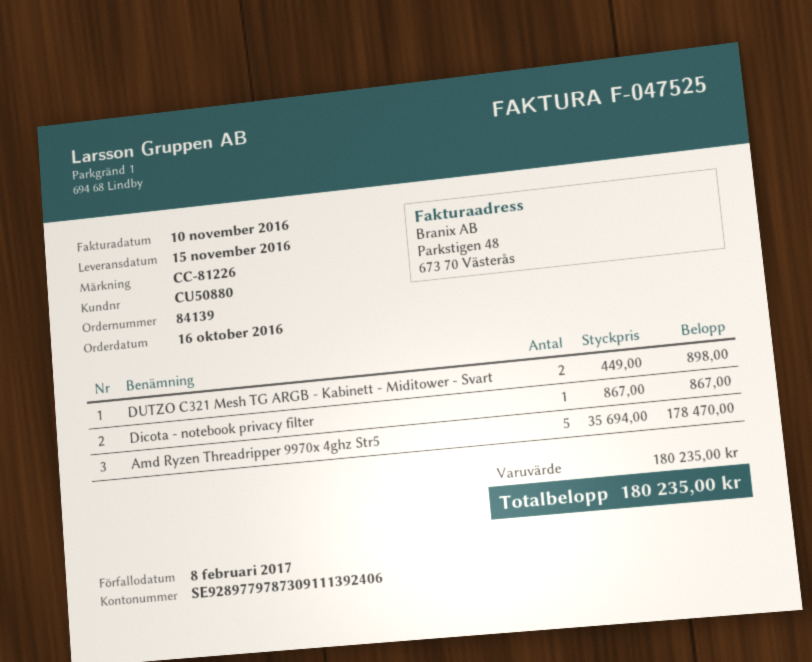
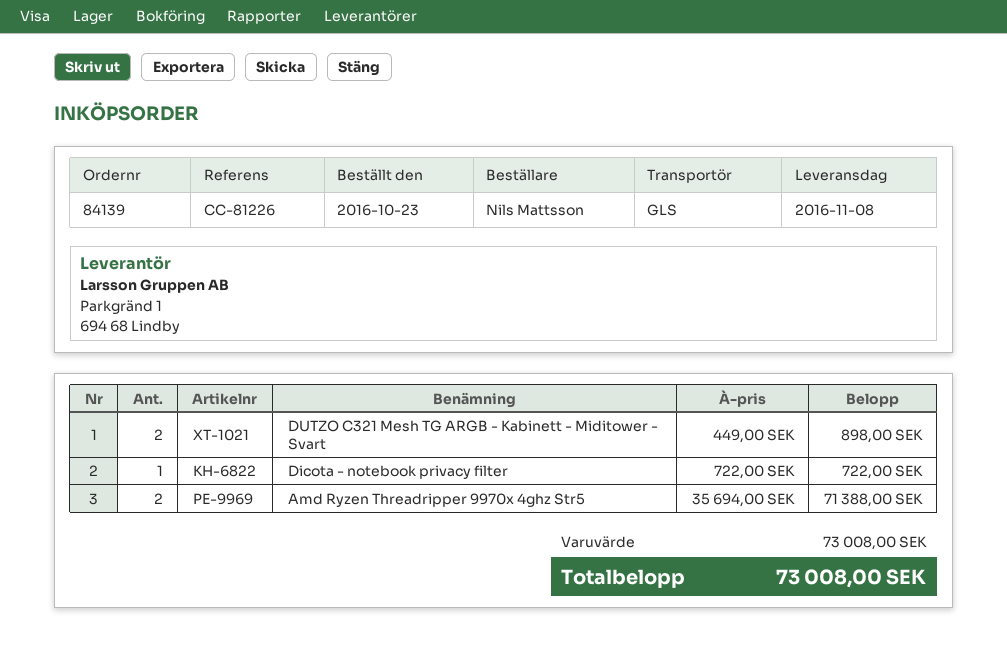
order date: 2016-10-16 -> 2016-10-23
delivery date: 2016-11-15 -> 2016-11-08
Dicota - notebook privacy filter: 1 x 867.00 = 867.00 -> 1 x 722.00 = 722.00
Amd Ryzen Threadripper 9970x 4ghz Str5: 5 x 35694.00 = 178470.00 -> 2 x 35694.00 = 71388.00
subtotal: 180235.00 -> 73008.00
total: 180235.00 -> 73008.00

